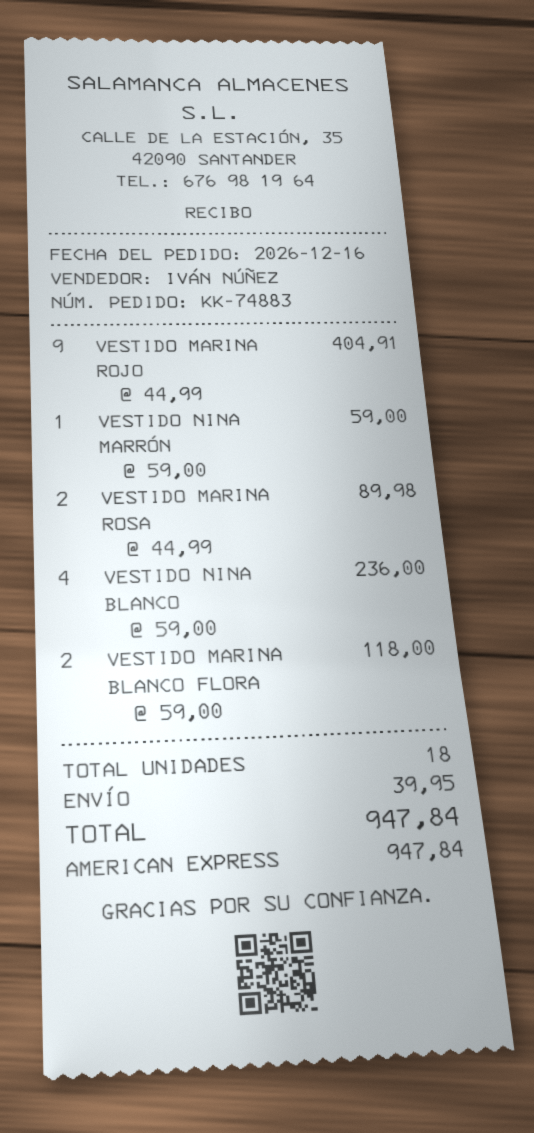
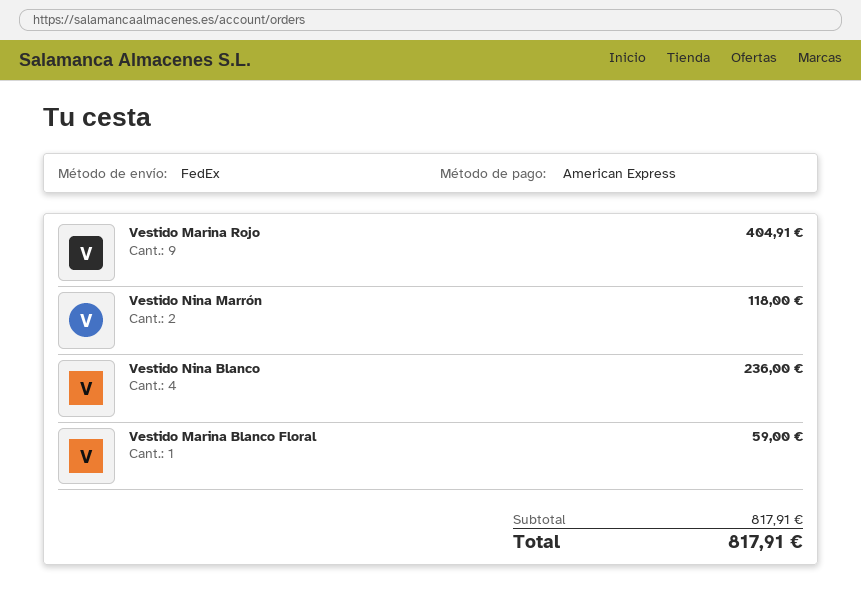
VESTIDO NINA MARRÓN: 1 for 59.00 -> 2 for 118.00
VESTIDO MARINA ROSA: 2 for 89.98 -> none
VESTIDO MARINA BLANCO FLORA: 2 for 118.00 -> 1 for 59.00
shipping: 39.95 -> none
total: 947.84 -> 817.91

